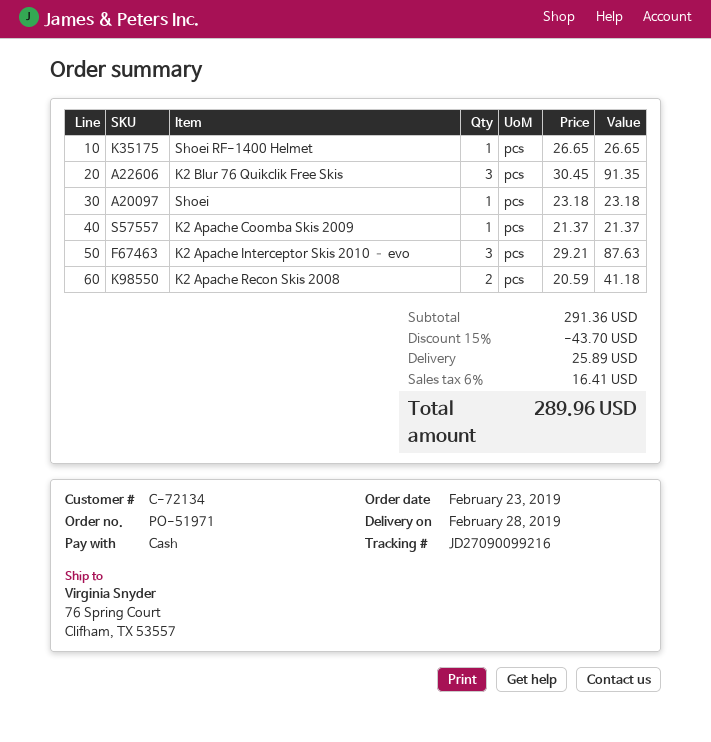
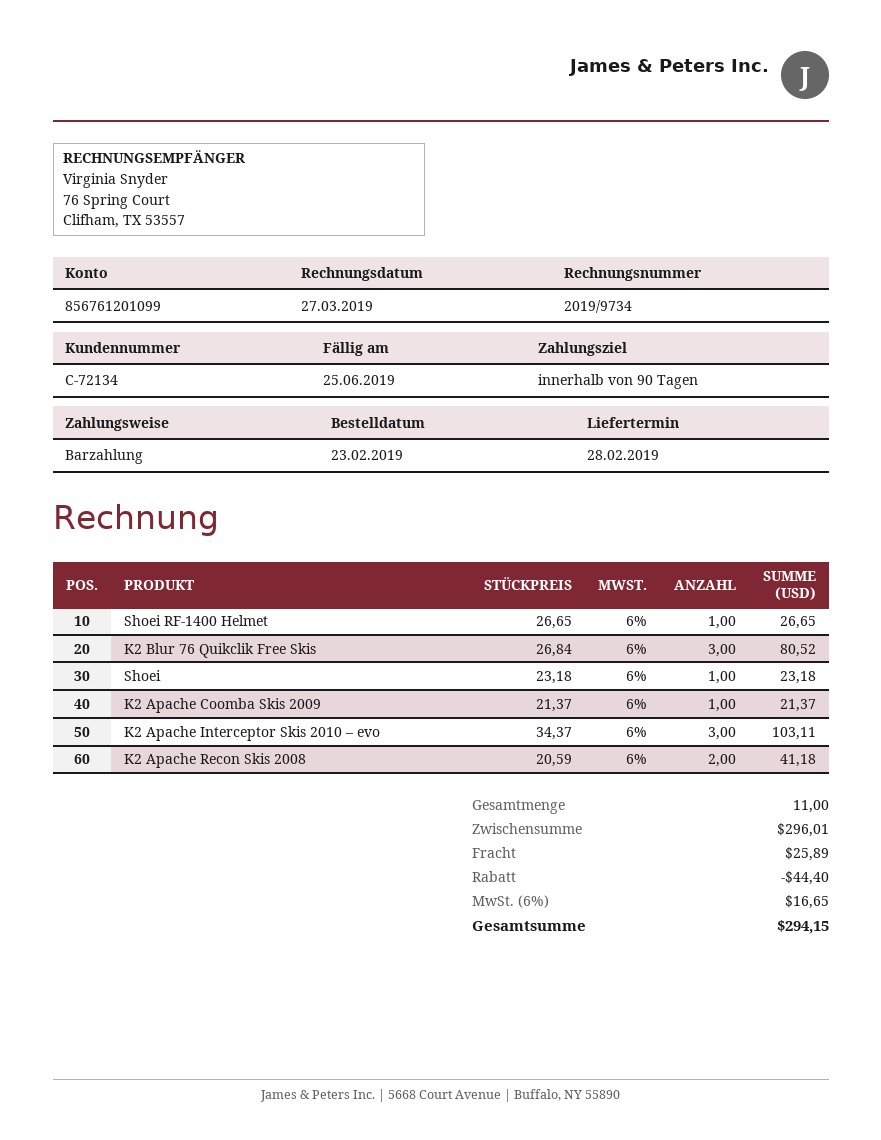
K2 Blur 76 Quikclik Free Skis: 3 x 30.45 = 91.35 -> 3 x 26.84 = 80.52
K2 Apache Interceptor Skis 2010 – evo: 3 x 29.21 = 87.63 -> 3 x 34.37 = 103.11
subtotal: 291.36 -> 296.01
discount: 43.70 -> 44.40
tax: 6% = 16.41 -> 6% = 16.65
total: 289.96 -> 294.15

